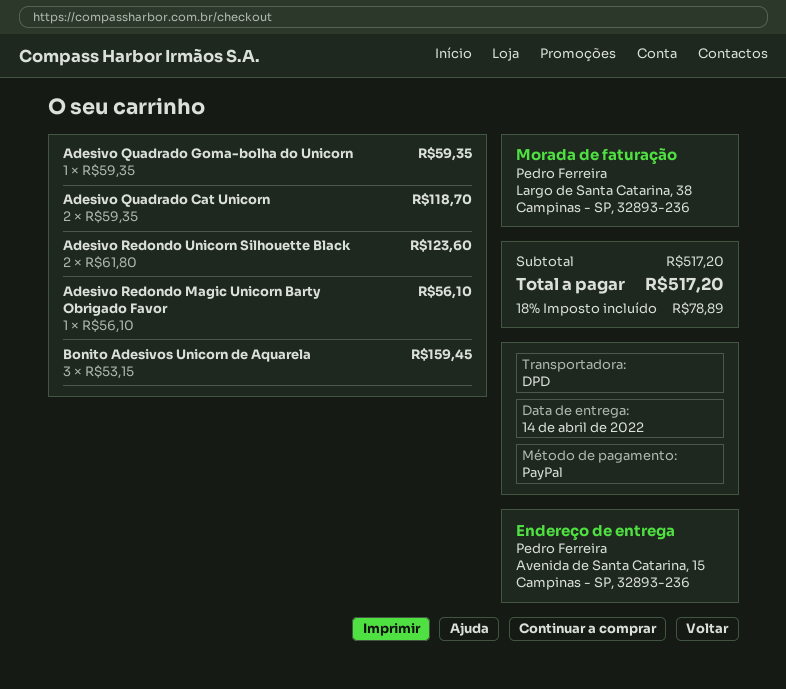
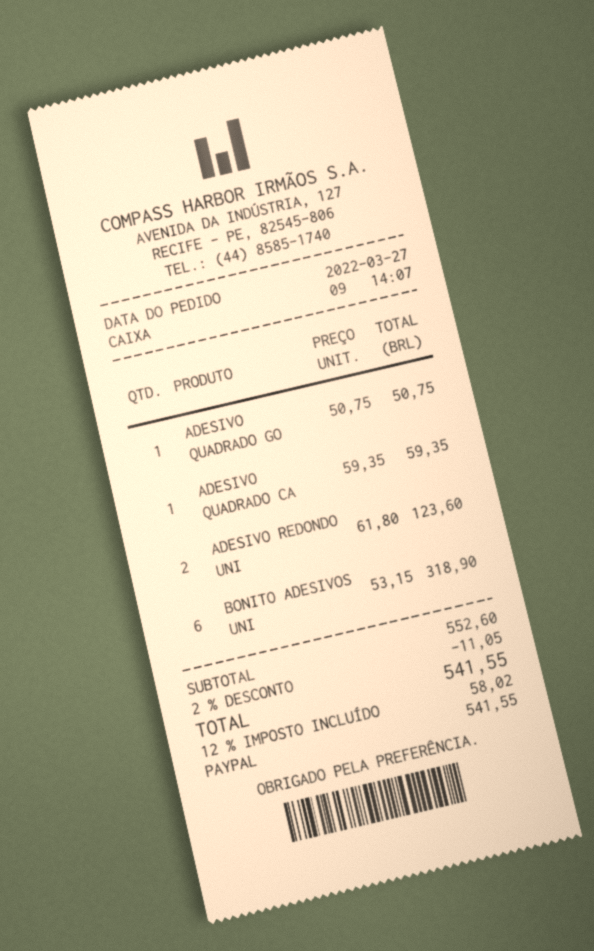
Adesivo Quadrado Goma-bolha do Unicorn: 1 x 59.35 = 59.35 -> 1 x 50.75 = 50.75
Adesivo Quadrado Cat Unicorn: 2 x 59.35 = 118.70 -> 1 x 59.35 = 59.35
Adesivo Redondo Magic Unicorn Barty Obrigado Favor: 1 x 56.10 = 56.10 -> none
Bonito Adesivos Unicorn de Aquarela: 3 x 53.15 = 159.45 -> 6 x 53.15 = 318.90
subtotal: 517.20 -> 552.60
discount: none -> 2% = 11.05
tax: 18% = 78.89 -> 12% = 58.02
total: 517.20 -> 541.55

